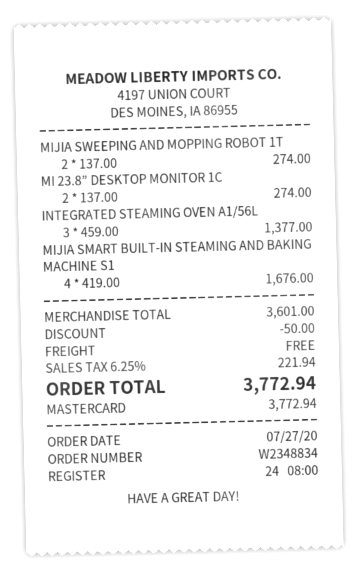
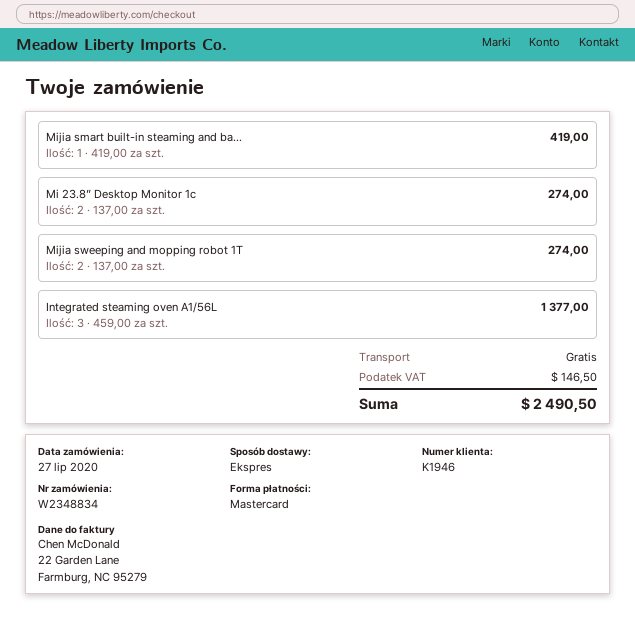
MIJIA SMART BUILT-IN STEAMING AND BAKING MACHINE S1: 4 x 419.00 = 1676.00 -> 1 x 419.00 = 419.00
discount: 50.00 -> none
tax: 221.94 -> 146.50
total: 3772.94 -> 2490.50

